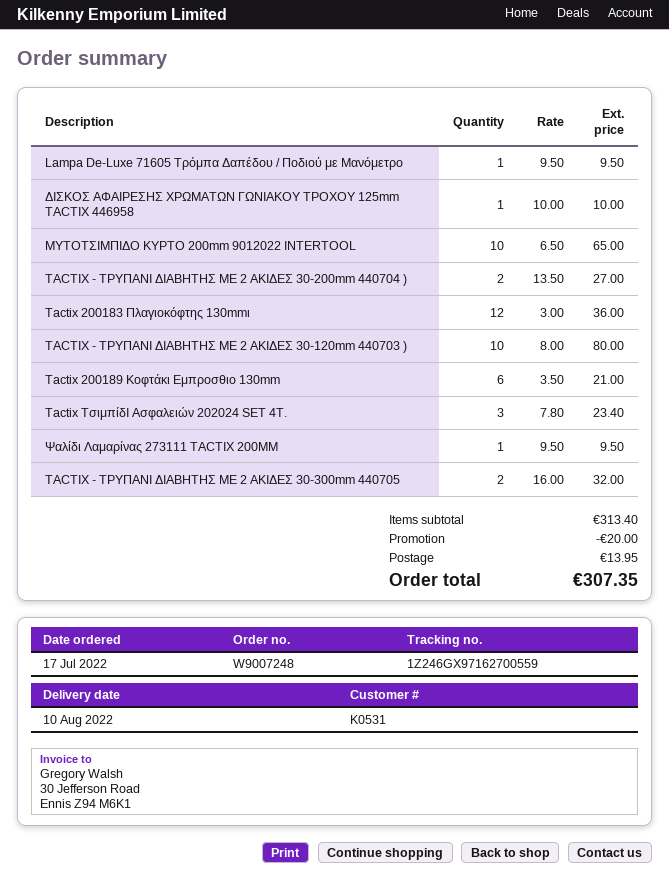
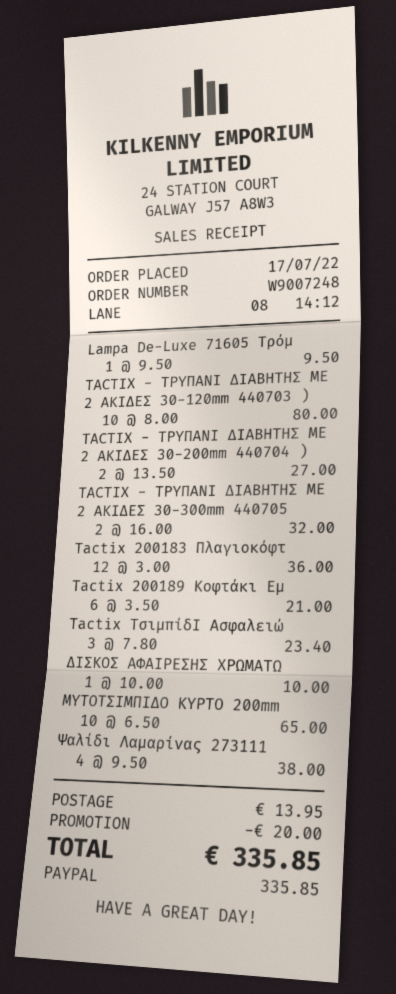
Ψαλίδι Λαμαρίνας 273111 TACTIX 200MM: 1 x 9.50 = 9.50 -> 4 x 9.50 = 38.00
total: 307.35 -> 335.85

